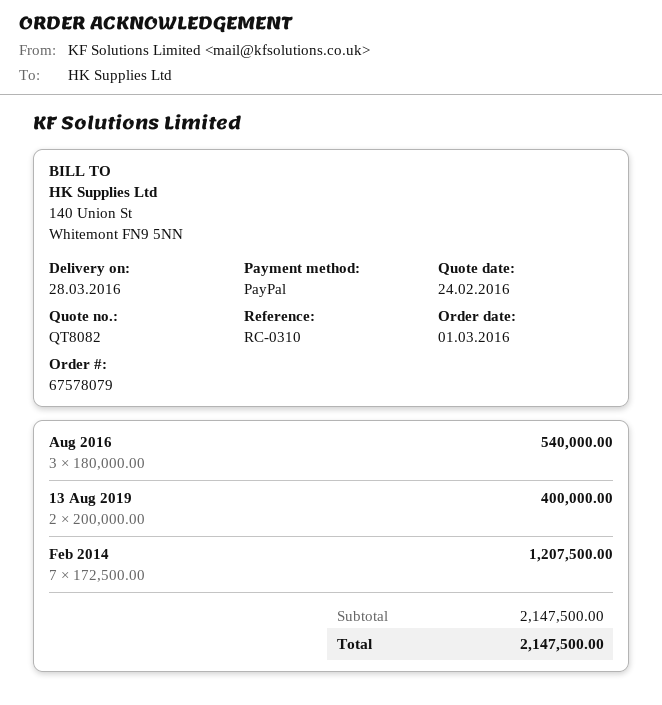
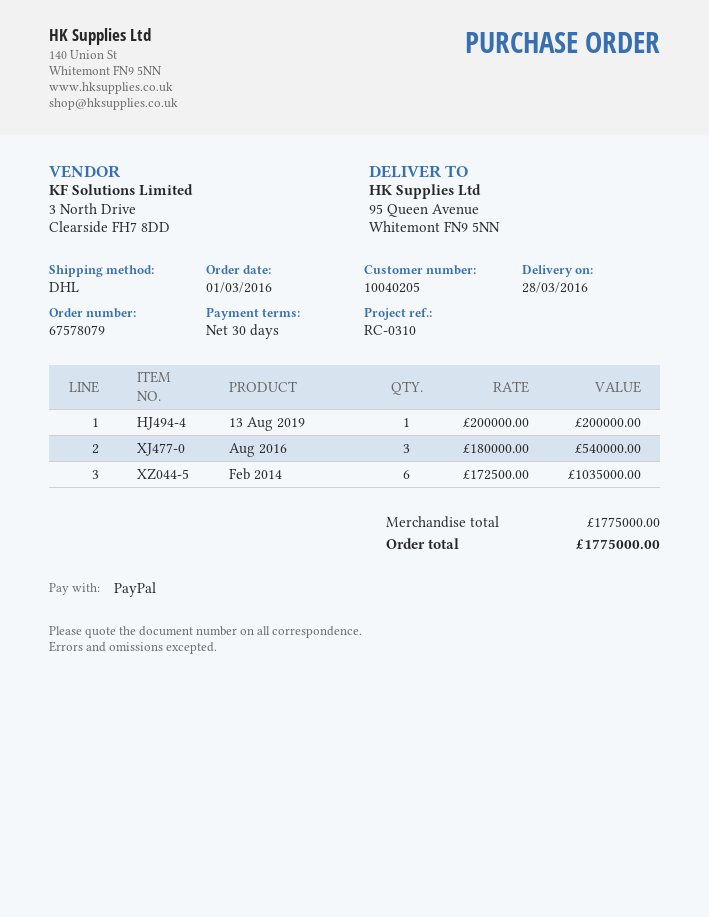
13 Aug 2019: 2 x 200000.00 = 400000.00 -> 1 x 200000.00 = 200000.00
Feb 2014: 7 x 172500.00 = 1207500.00 -> 6 x 172500.00 = 1035000.00
subtotal: 2147500.00 -> 1775000.00
total: 2147500.00 -> 1775000.00

